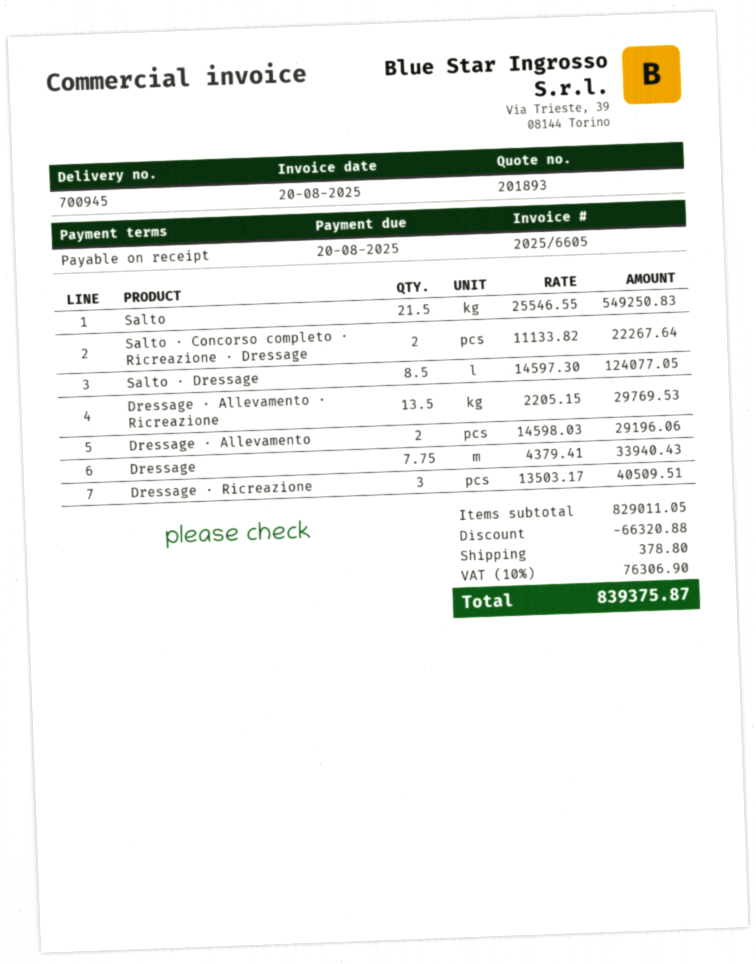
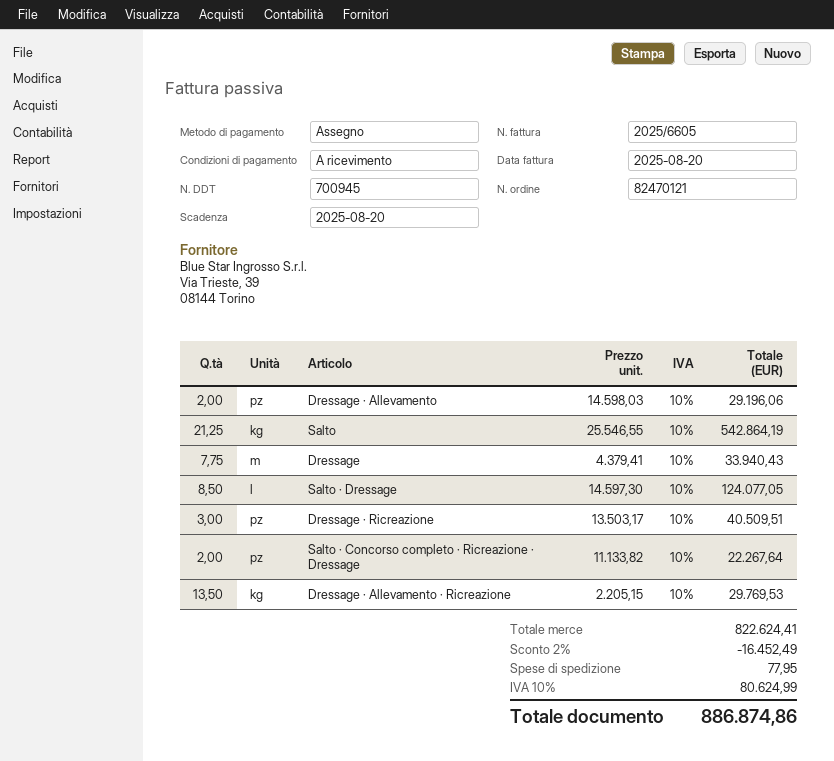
Salto: 21.5 x 25546.55 = 549250.83 -> 21.25 x 25546.55 = 542864.19
subtotal: 829011.05 -> 822624.41
discount: 66320.88 -> 16452.49
shipping: 378.80 -> 77.95
tax: 10% = 76306.90 -> 10% = 80624.99
total: 839375.87 -> 886874.86

